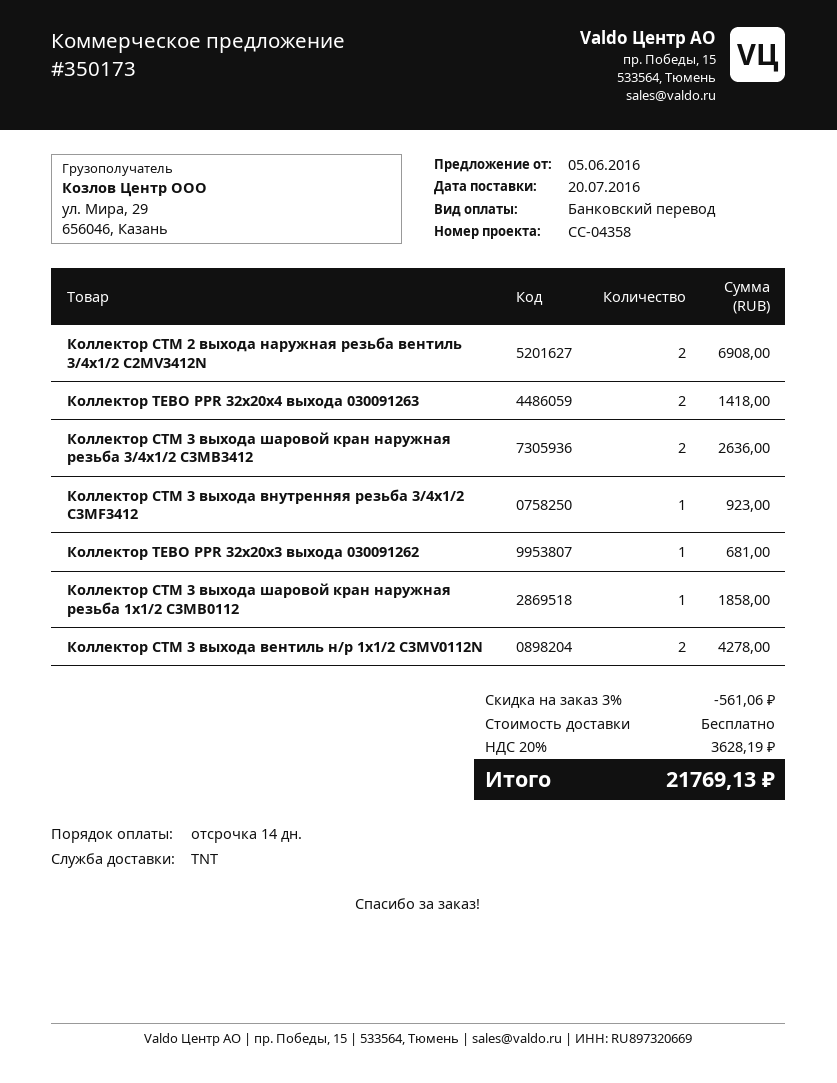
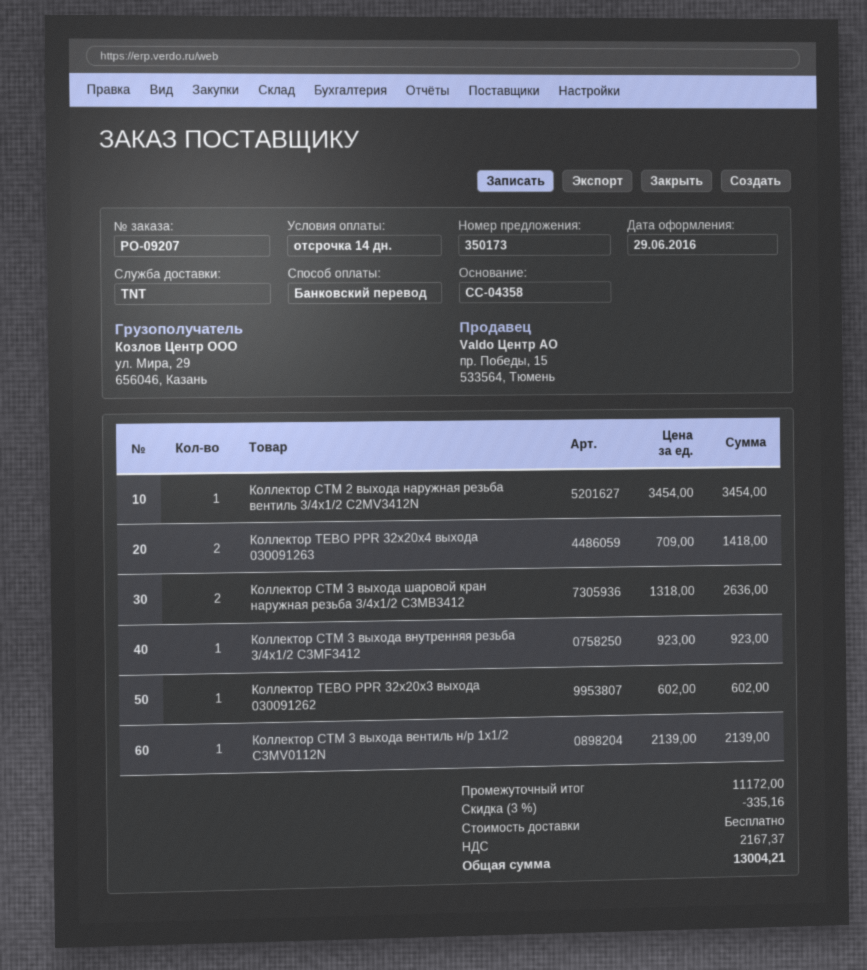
Коллектор СТМ 2 выхода наружная резьба вентиль 3/4х1/2 C2MV3412N: 2 for 6908.00 -> 1 for 3454.00
Коллектор TEBO PPR 32x20x3 выхода 030091262: 1 for 681.00 -> 1 for 602.00
Коллектор СТМ 3 выхода шаровой кран наружная резьба 1х1/2 C3MB0112: 1 for 1858.00 -> none
Коллектор СТМ 3 выхода вентиль н/р 1x1/2 C3MV0112N: 2 for 4278.00 -> 1 for 2139.00
discount: 3% = 561.06 -> 3% = 335.16
tax: 3628.19 -> 2167.37
total: 21769.13 -> 13004.21

